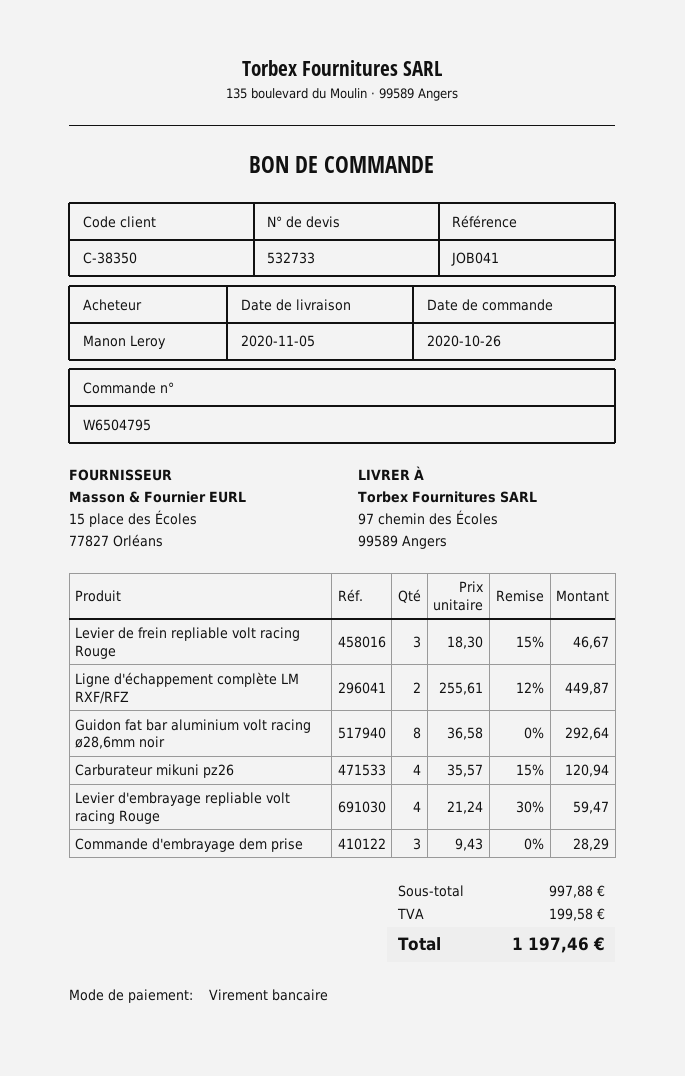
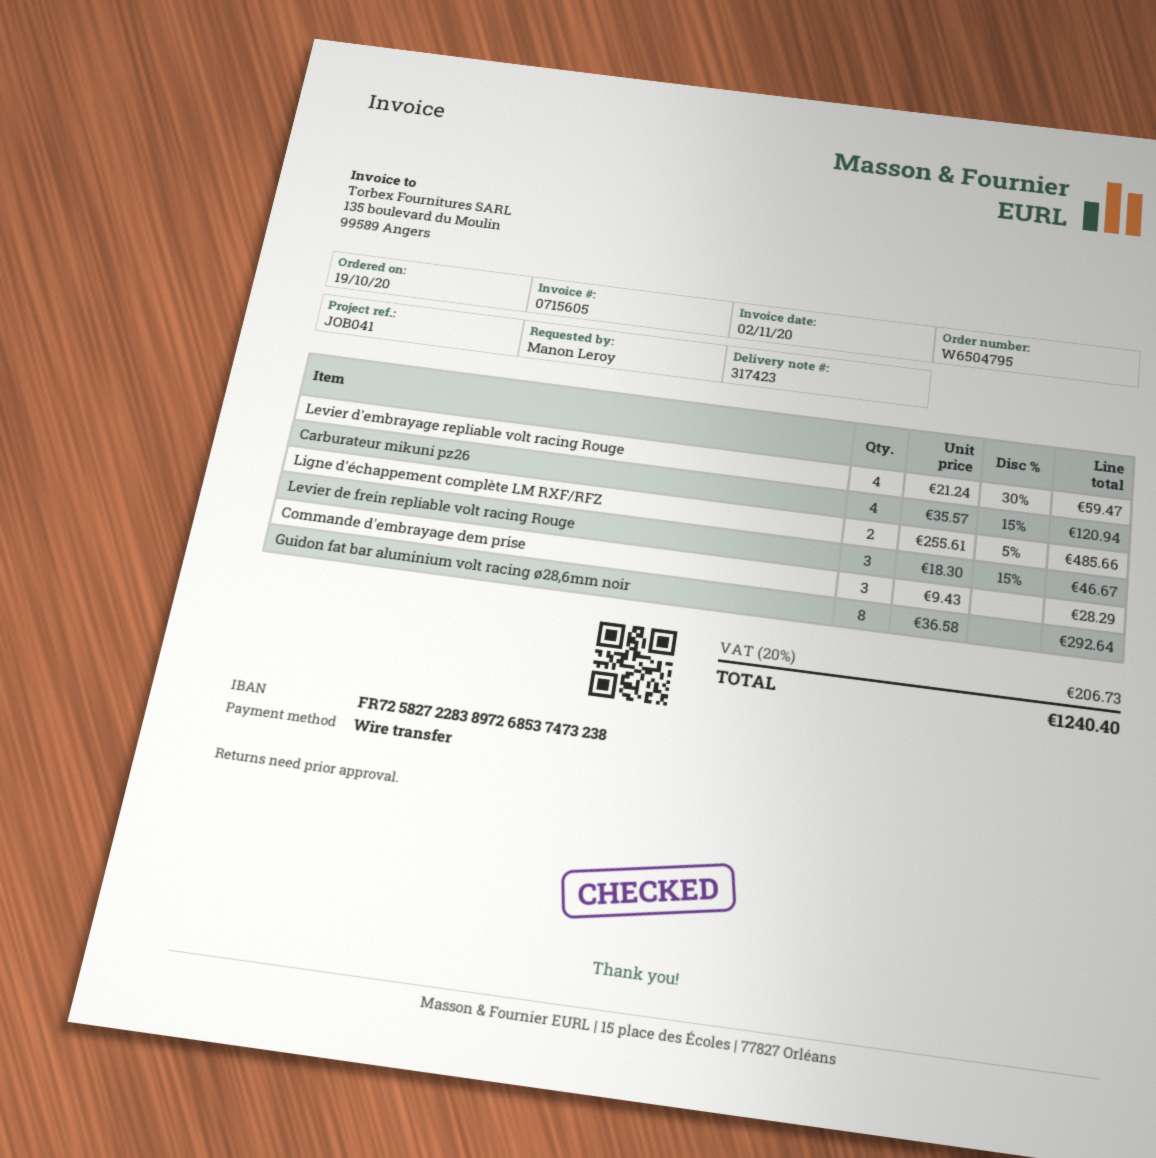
order date: 2020-10-26 -> 2020-10-19
Ligne d'échappement complète LM RXF/RFZ: 2 x 255.61 - 12% = 449.87 -> 2 x 255.61 - 5% = 485.66
tax: 199.58 -> 206.73
total: 1197.46 -> 1240.40

